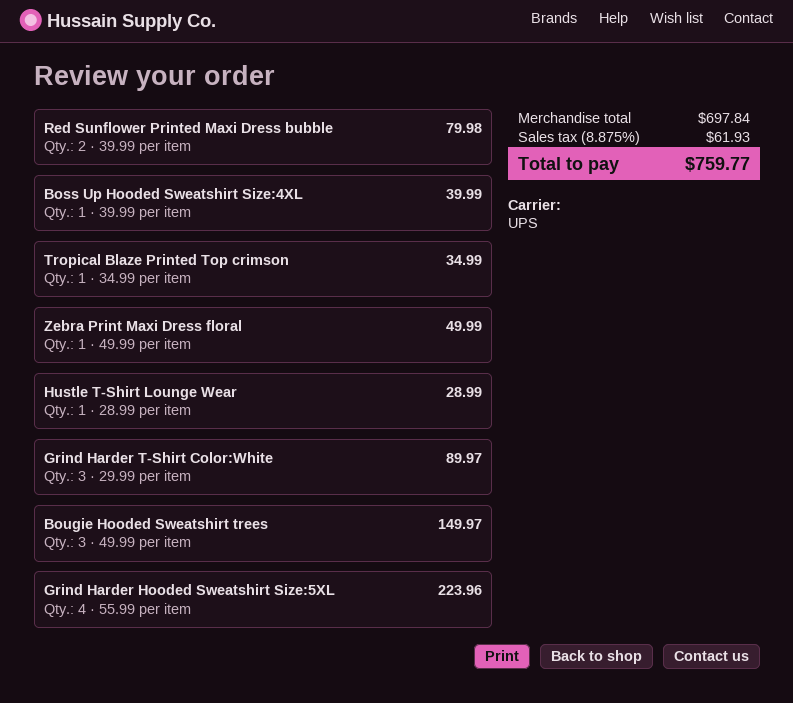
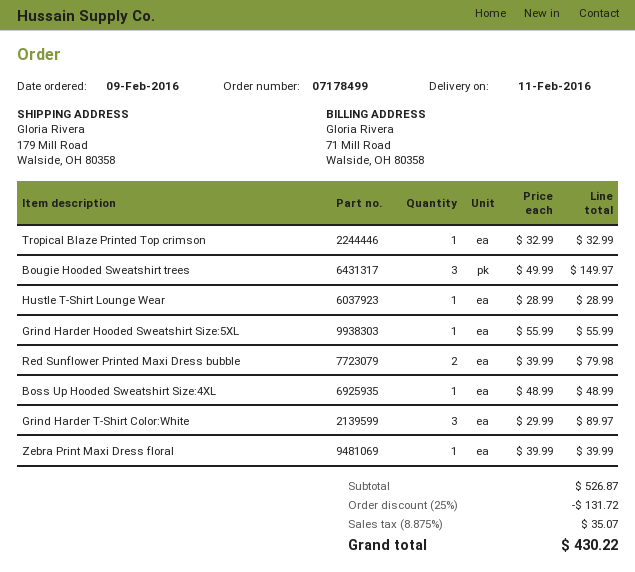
Boss Up Hooded Sweatshirt Size:4XL: 1 x 39.99 = 39.99 -> 1 x 48.99 = 48.99
Tropical Blaze Printed Top crimson: 1 x 34.99 = 34.99 -> 1 x 32.99 = 32.99
Zebra Print Maxi Dress floral: 1 x 49.99 = 49.99 -> 1 x 39.99 = 39.99
Grind Harder Hooded Sweatshirt Size:5XL: 4 x 55.99 = 223.96 -> 1 x 55.99 = 55.99
subtotal: 697.84 -> 526.87
discount: none -> 25% = 131.72
tax: 8.875% = 61.93 -> 8.875% = 35.07
total: 759.77 -> 430.22

